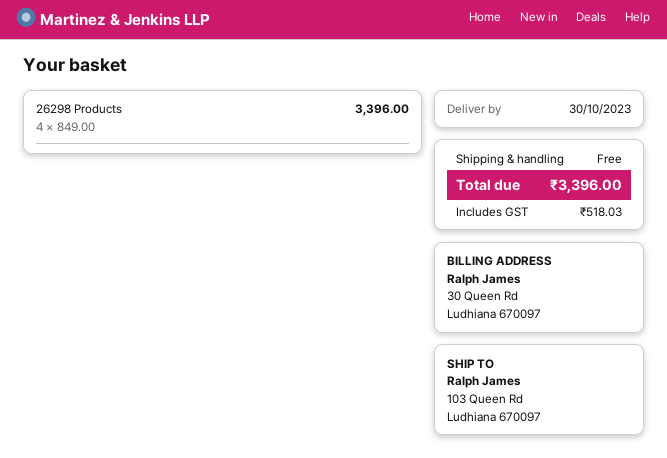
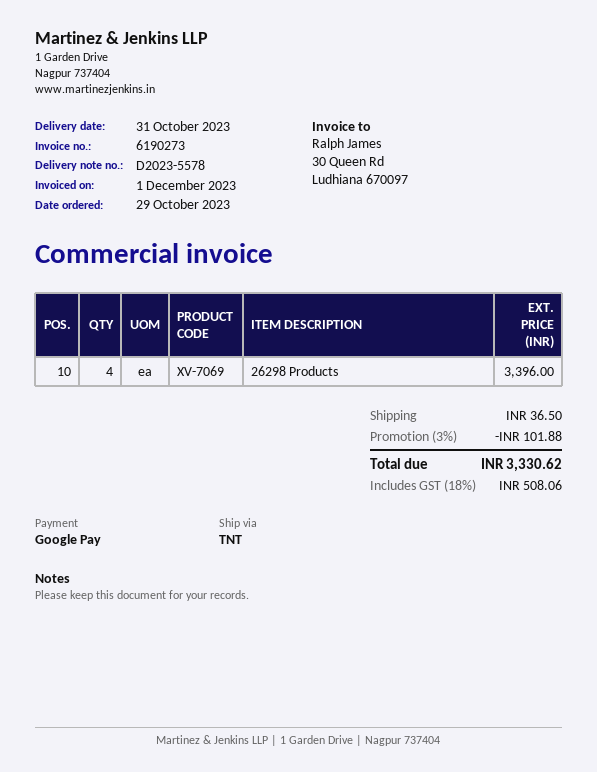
delivery date: 2023-10-30 -> 2023-10-31
discount: none -> 3% = 101.88
shipping: 0.00 -> 36.50
tax: 518.03 -> 508.06
total: 3396.00 -> 3330.62

